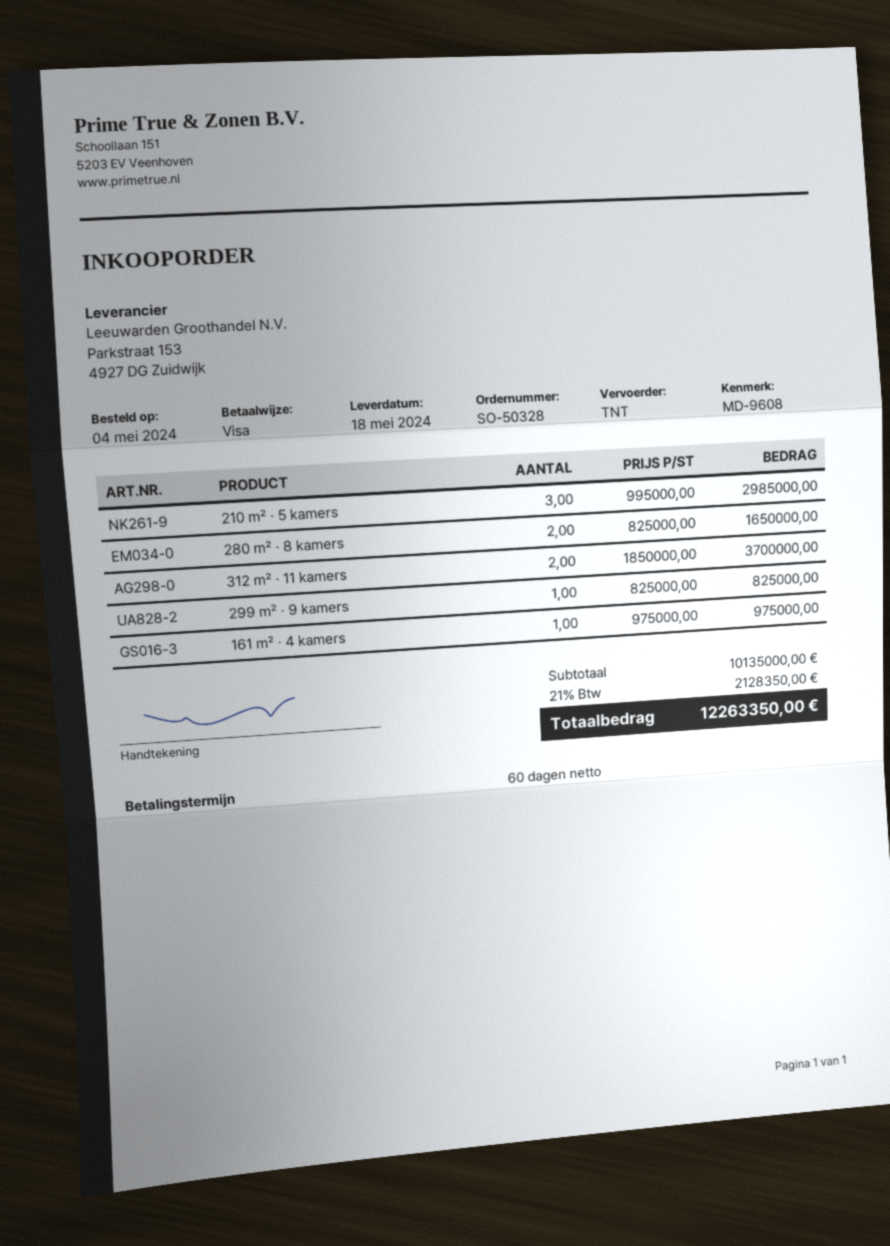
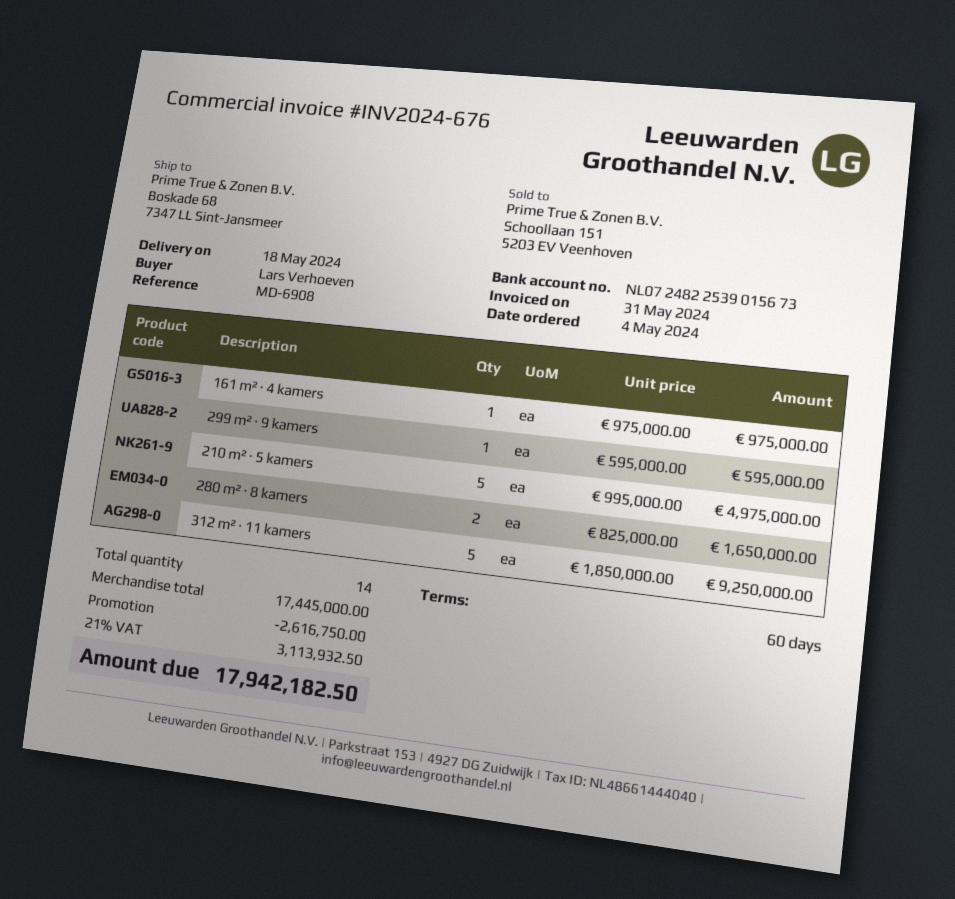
reference: MD-9608 -> MD-6908
210 m² · 5 kamers: 3 x 995000.00 = 2985000.00 -> 5 x 995000.00 = 4975000.00
312 m² · 11 kamers: 2 x 1850000.00 = 3700000.00 -> 5 x 1850000.00 = 9250000.00
299 m² · 9 kamers: 1 x 825000.00 = 825000.00 -> 1 x 595000.00 = 595000.00
subtotal: 10135000.00 -> 17445000.00
discount: none -> 2616750.00
tax: 21% = 2128350.00 -> 21% = 3113932.50
total: 12263350.00 -> 17942182.50

